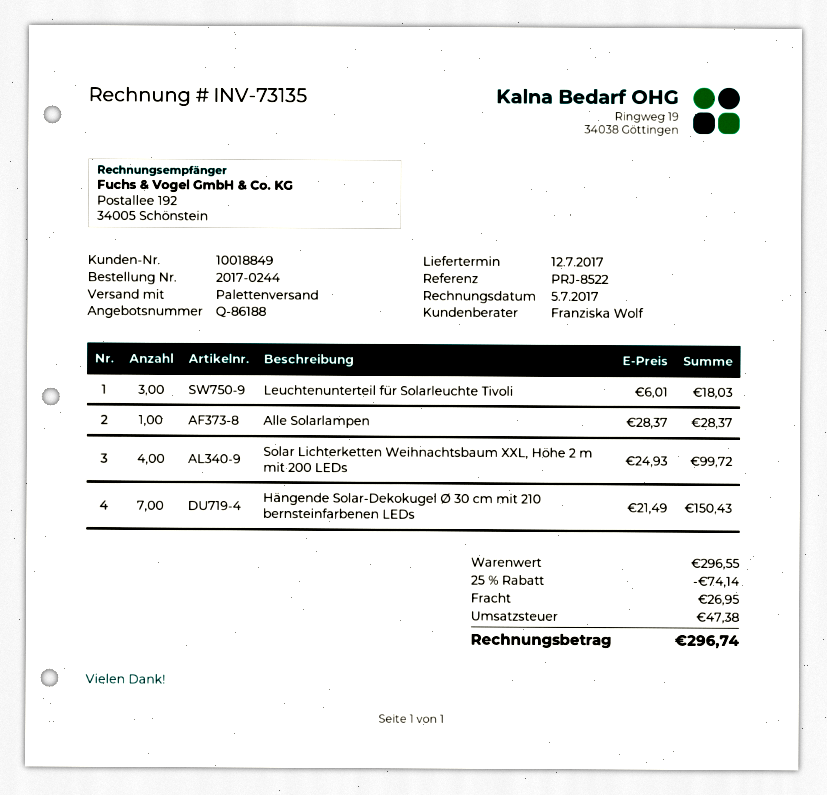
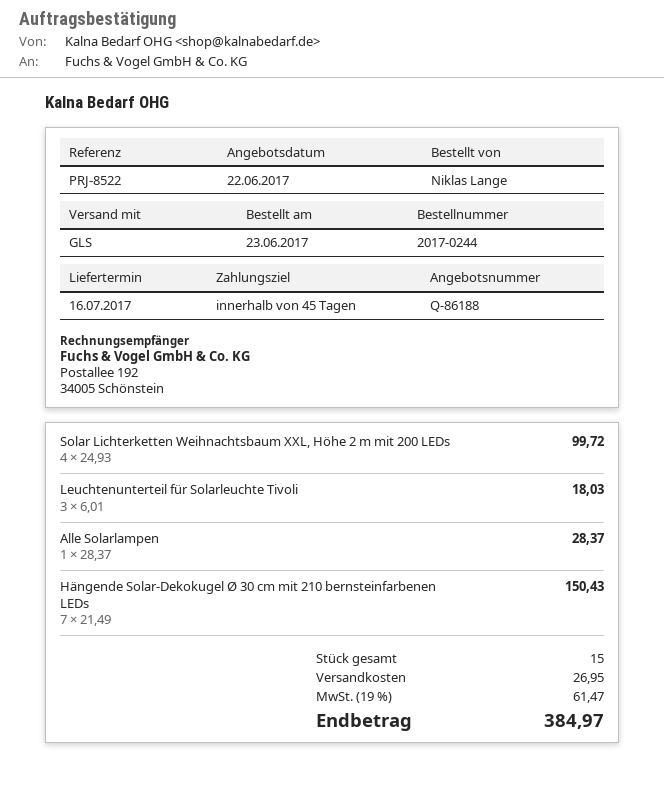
delivery date: 2017-07-12 -> 2017-07-16
shipping method: pallet freight -> GLS
discount: 25% = 74.14 -> none
tax: 47.38 -> 61.47
total: 296.74 -> 384.97

